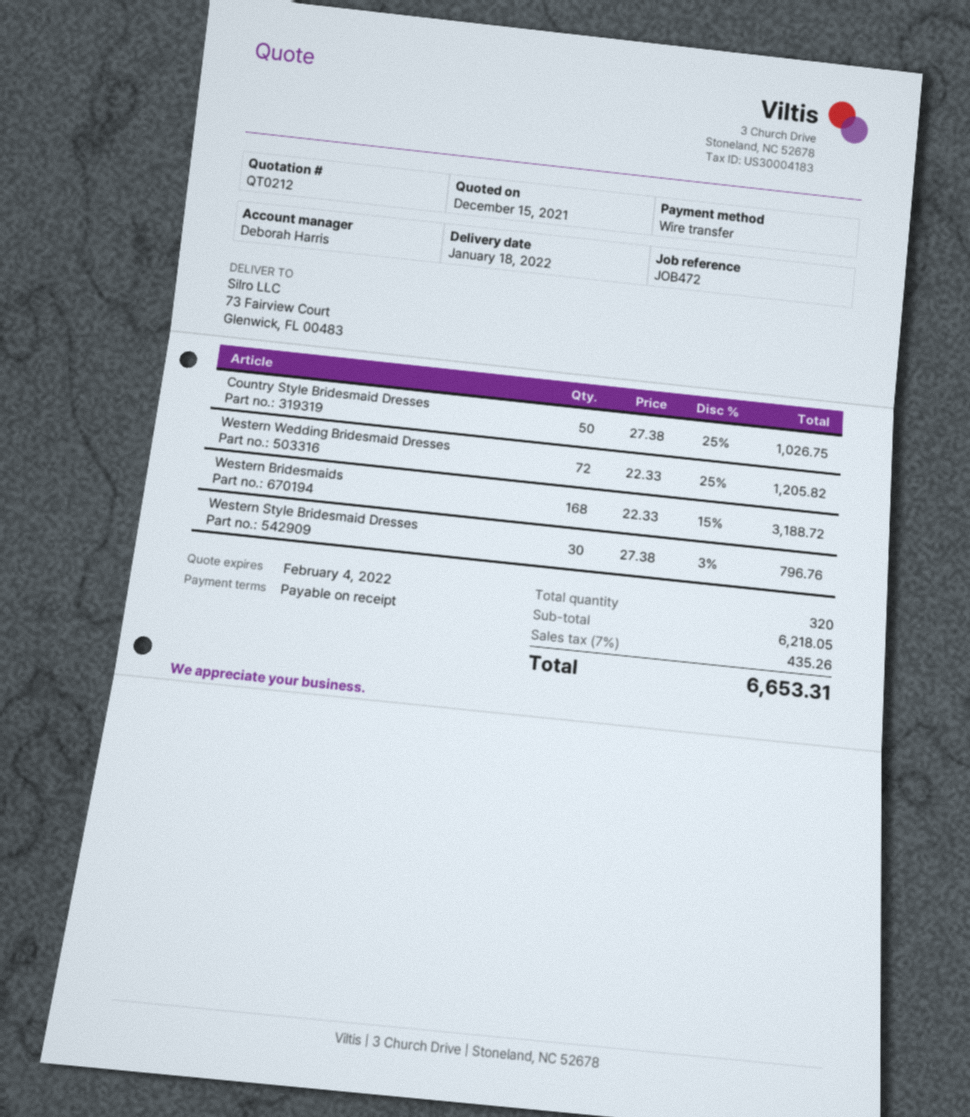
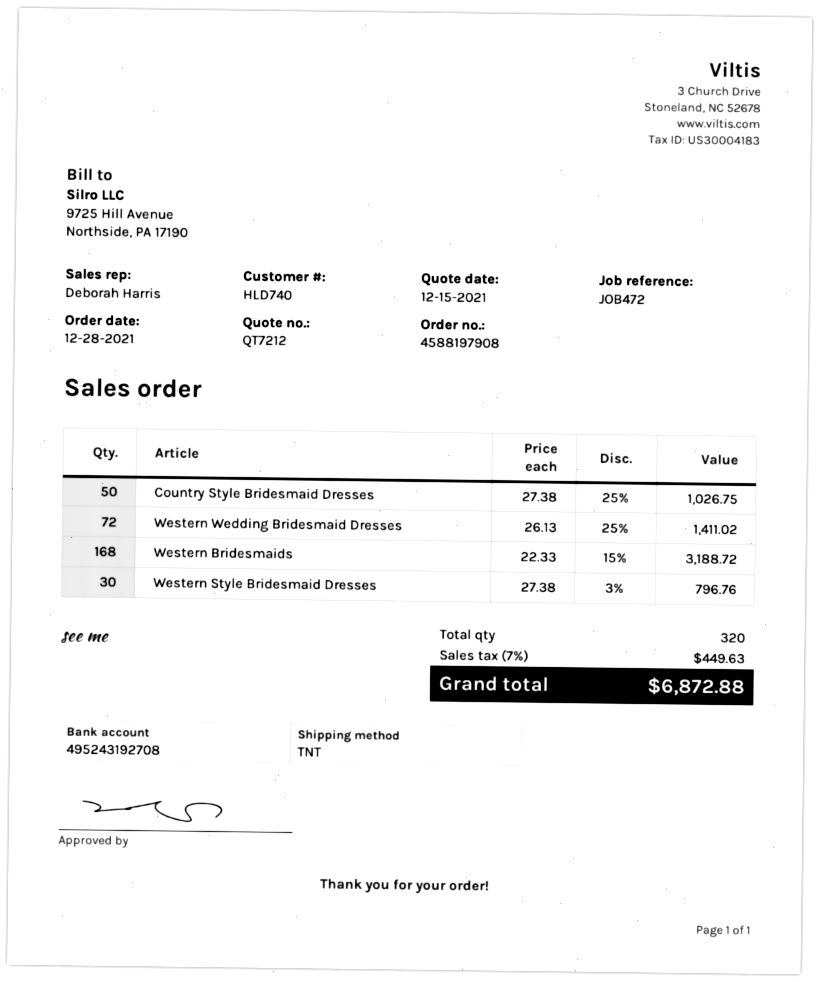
quote number: QT0212 -> QT7212
Western Wedding Bridesmaid Dresses: 72 x 22.33 - 25% = 1205.82 -> 72 x 26.13 - 25% = 1411.02
tax: 7% = 435.26 -> 7% = 449.63
total: 6653.31 -> 6872.88

